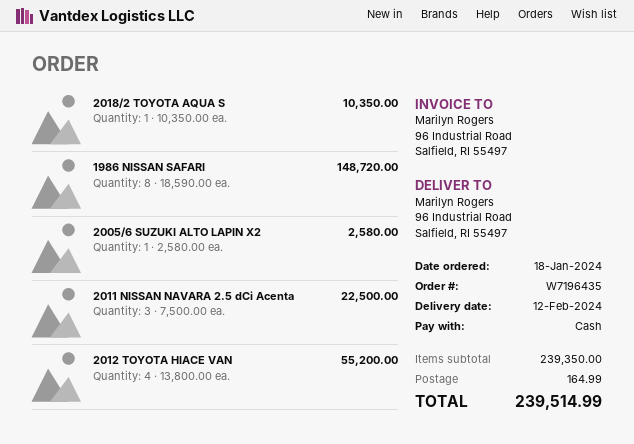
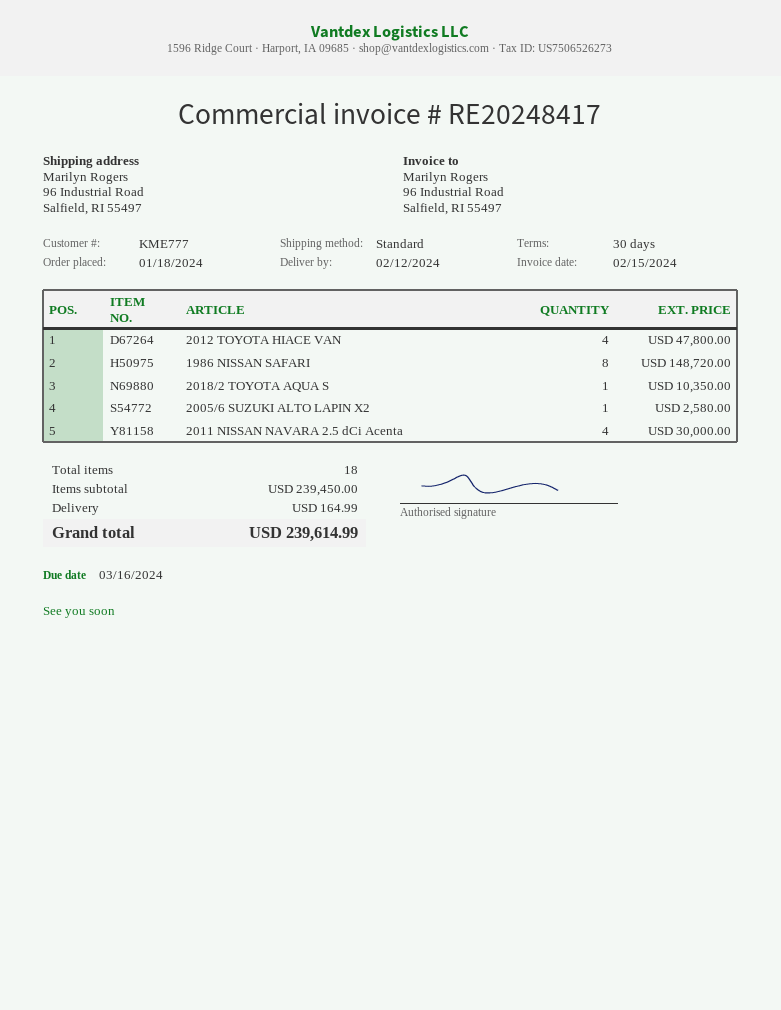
2011 NISSAN NAVARA 2.5 dCi Acenta: 3 for 22500.00 -> 4 for 30000.00
2012 TOYOTA HIACE VAN: 4 for 55200.00 -> 4 for 47800.00
subtotal: 239350.00 -> 239450.00
total: 239514.99 -> 239614.99

